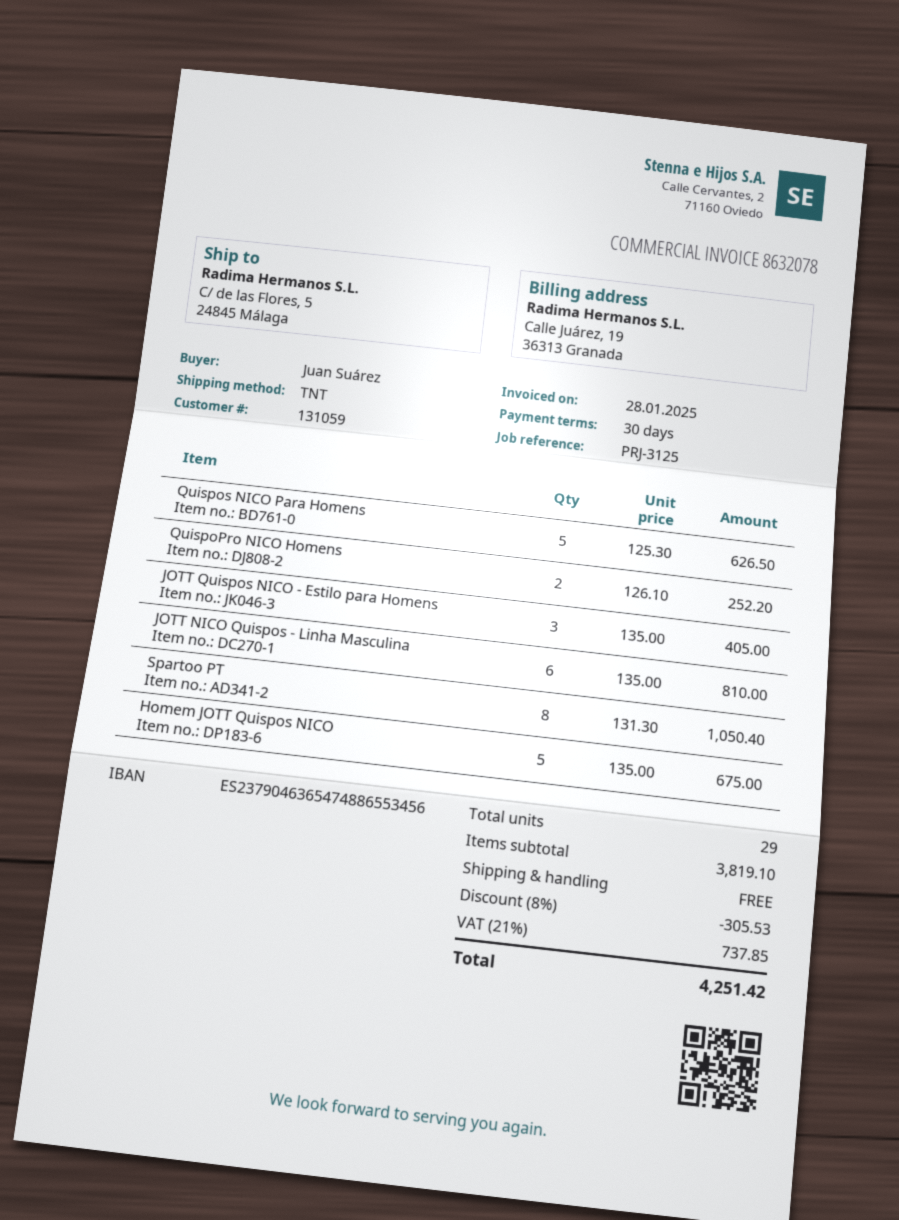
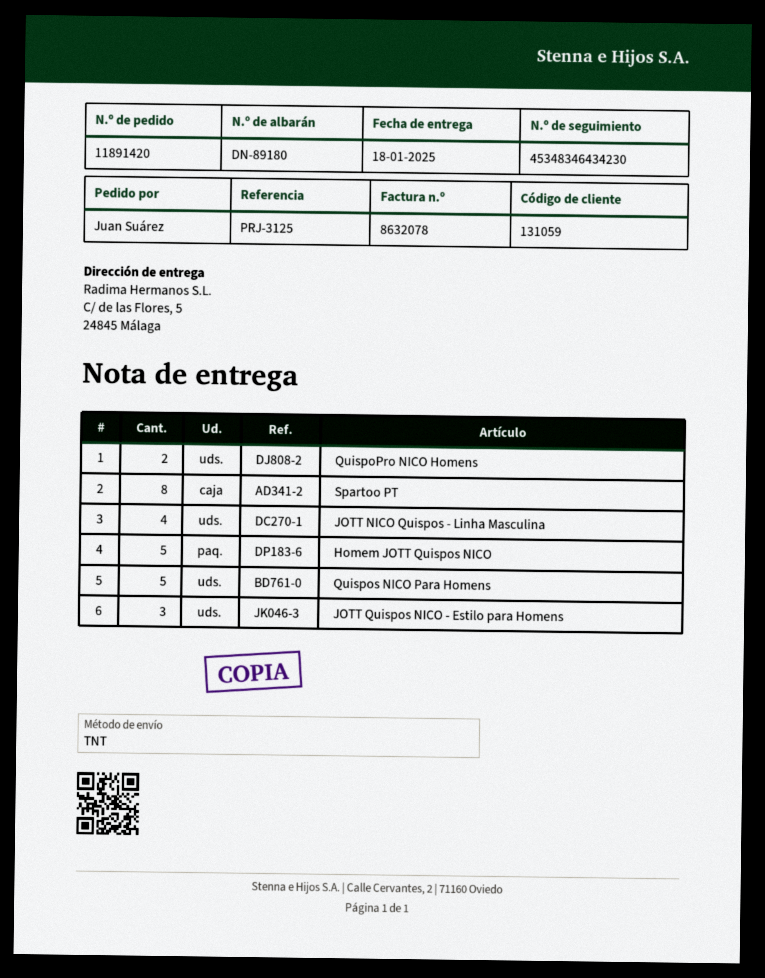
JOTT NICO Quispos - Linha Masculina: 6 -> 4

